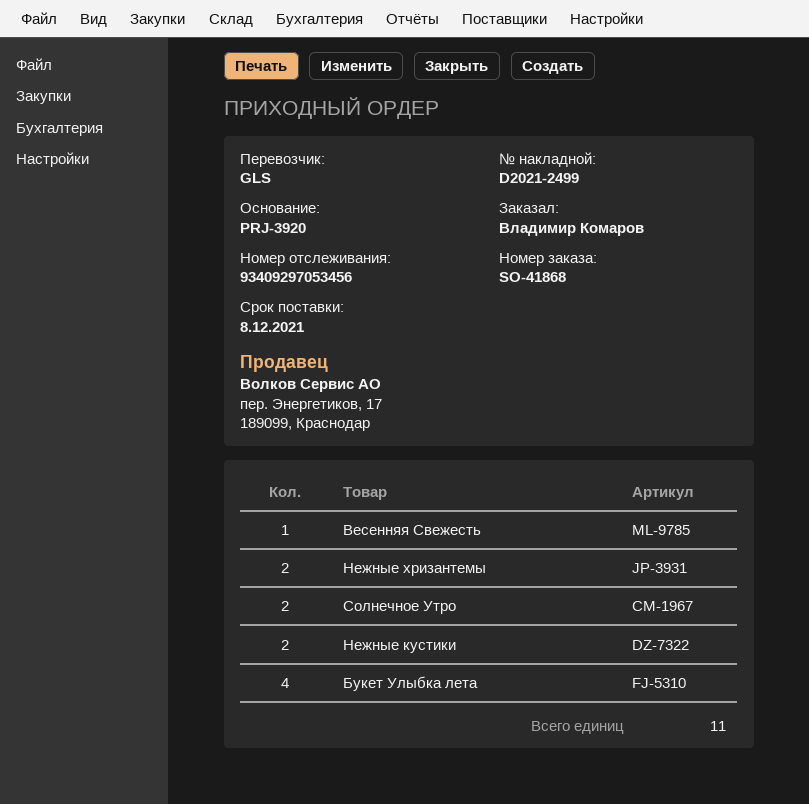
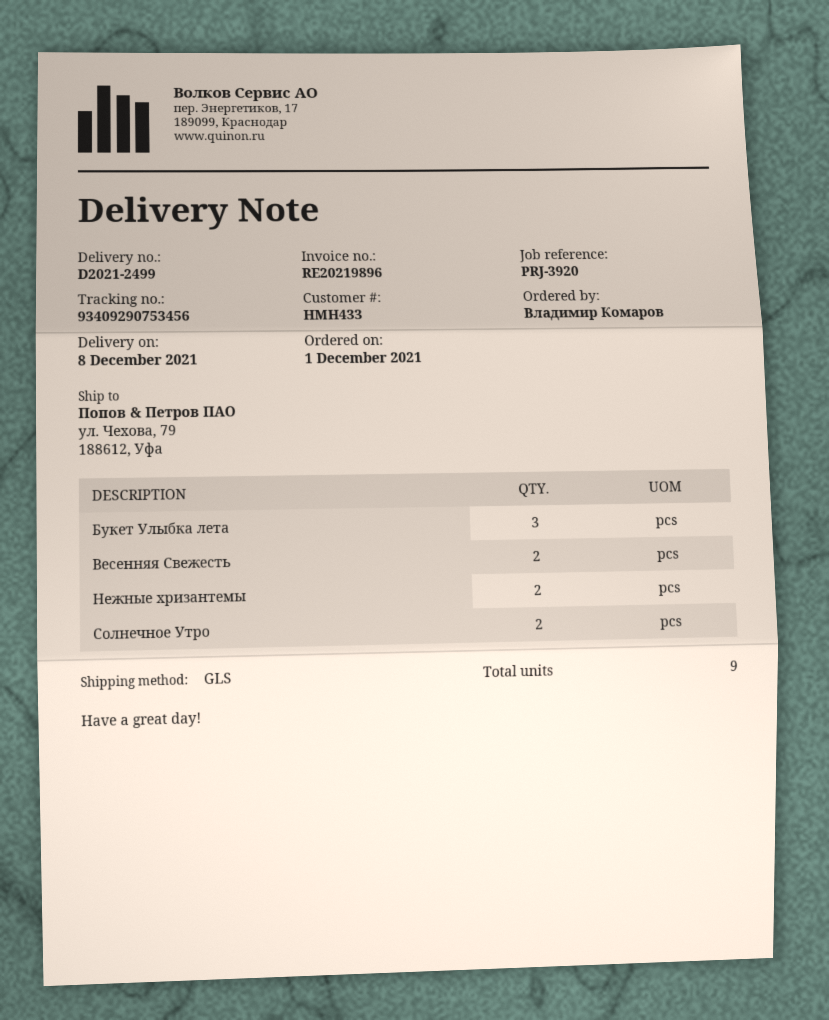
tracking number: 93409297053456 -> 93409290753456
Весенняя Свежесть: 1 -> 2
Нежные кустики: 2 -> none
Букет Улыбка лета: 4 -> 3
total quantity: 11 -> 9

